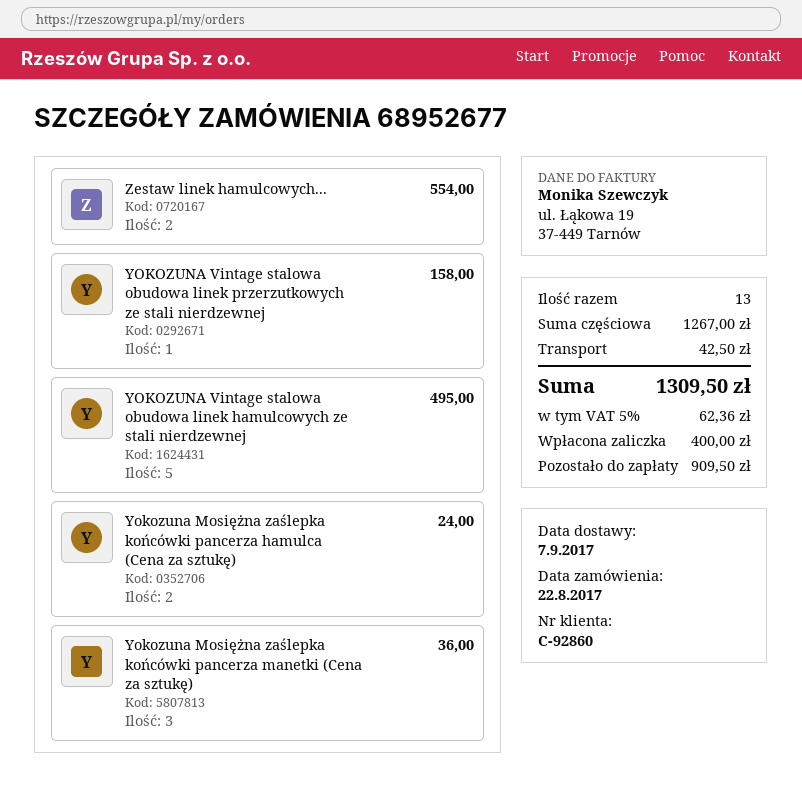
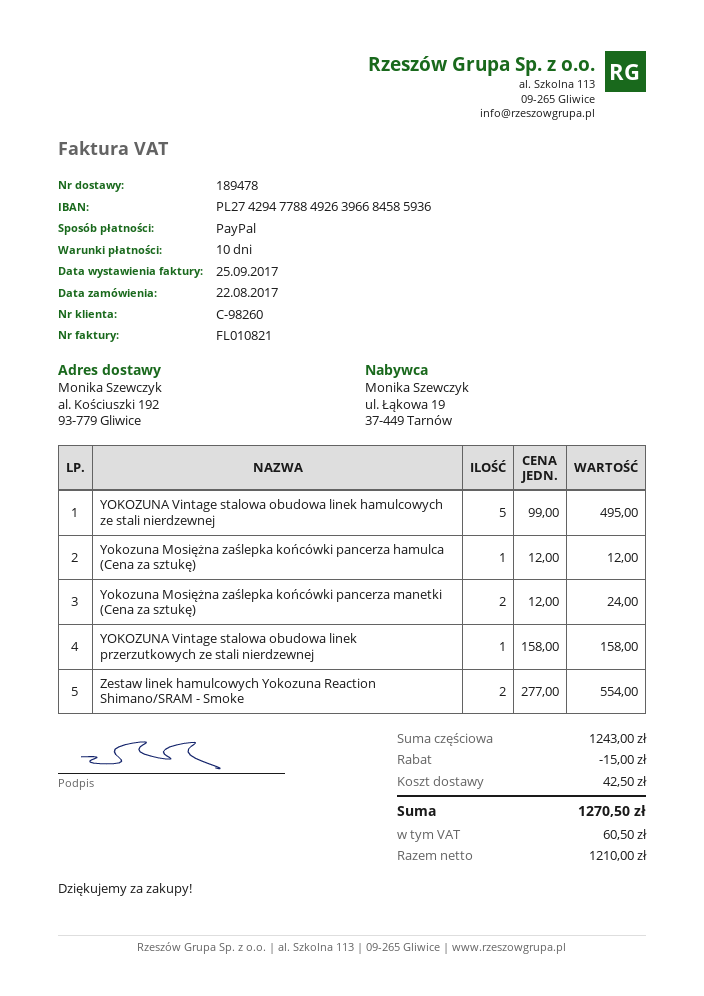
customer number: C-92860 -> C-98260
Yokozuna Mosiężna zaślepka końcówki pancerza hamulca (Cena za sztukę): 2 for 24.00 -> 1 for 12.00
Yokozuna Mosiężna zaślepka końcówki pancerza manetki (Cena za sztukę): 3 for 36.00 -> 2 for 24.00
subtotal: 1267.00 -> 1243.00
discount: none -> 15.00
tax: 62.36 -> 60.50
total: 1309.50 -> 1270.50

